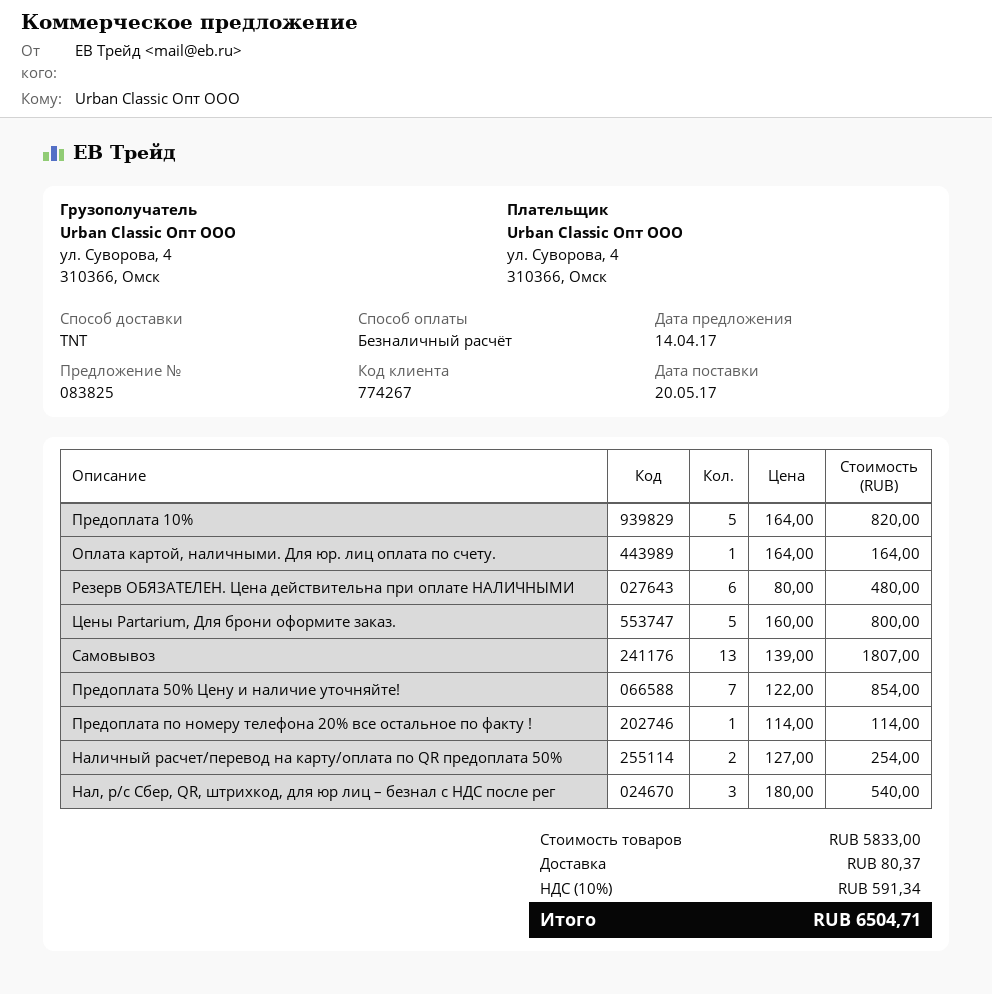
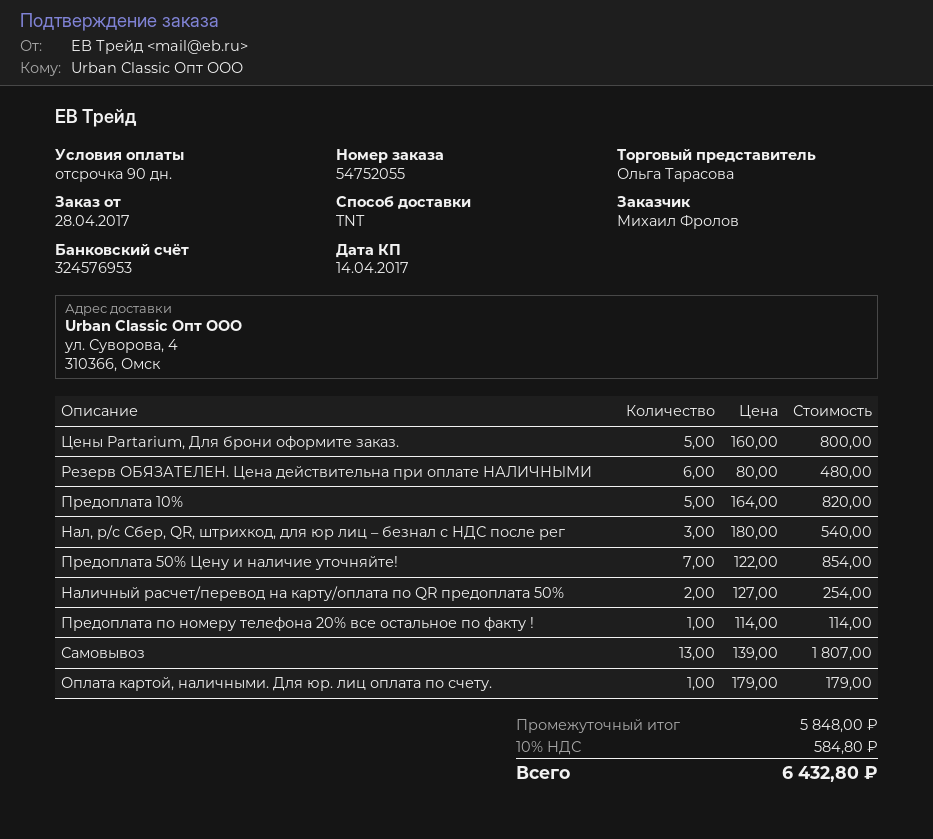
Оплата картой, наличными. Для юр. лиц оплата по счету.: 1 x 164.00 = 164.00 -> 1 x 179.00 = 179.00
subtotal: 5833.00 -> 5848.00
shipping: 80.37 -> none
tax: 10% = 591.34 -> 10% = 584.80
total: 6504.71 -> 6432.80

